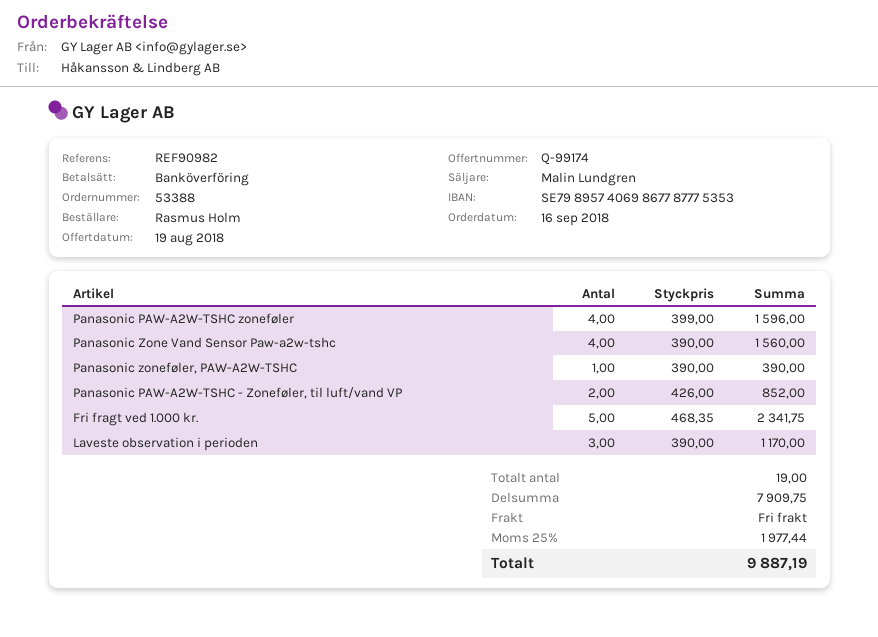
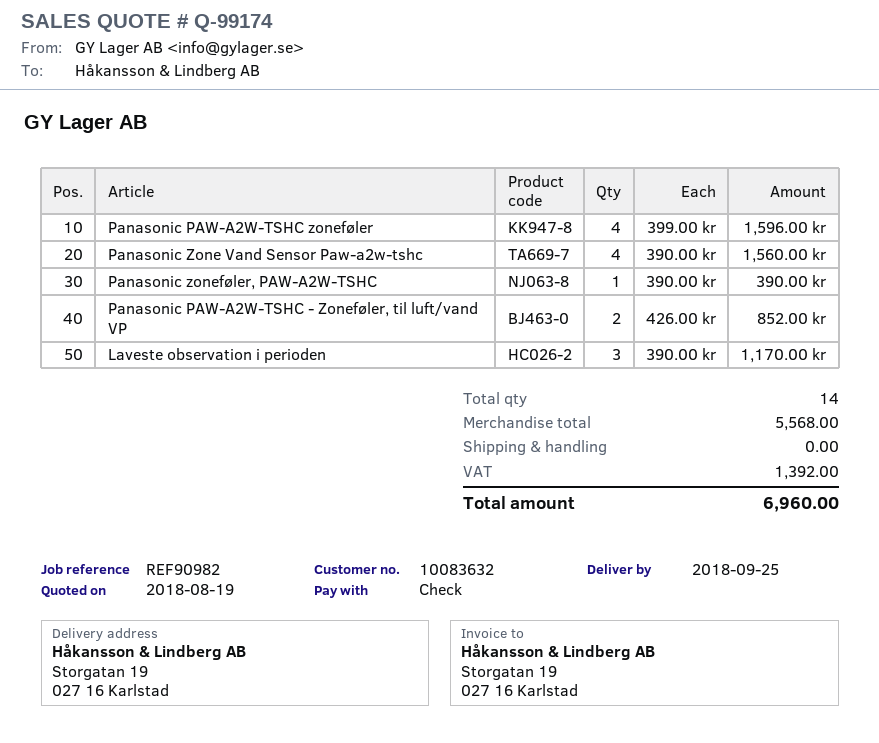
payment method: bank transfer -> cheque
Fri fragt ved 1.000 kr.: 5 x 468.35 = 2341.75 -> none
total quantity: 19 -> 14
subtotal: 7909.75 -> 5568.00
tax: 1977.44 -> 1392.00
total: 9887.19 -> 6960.00

